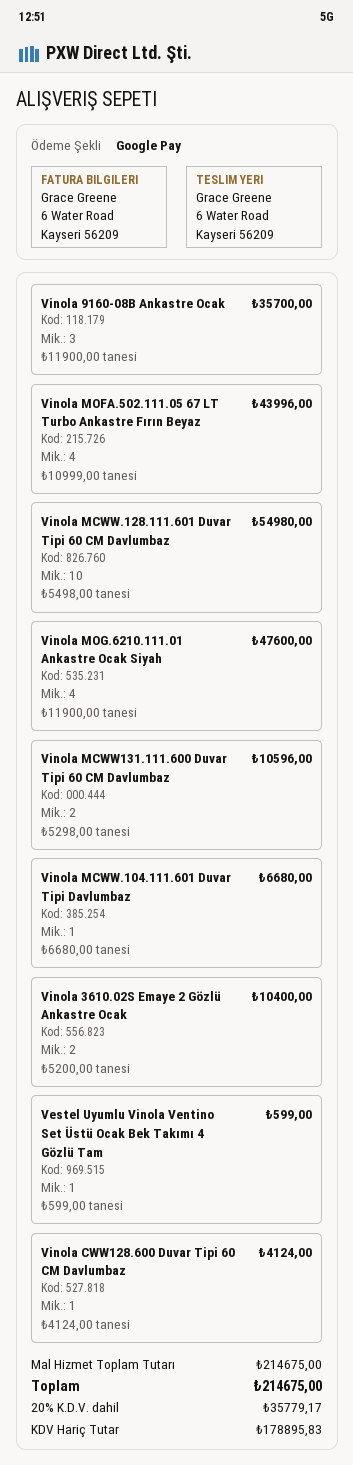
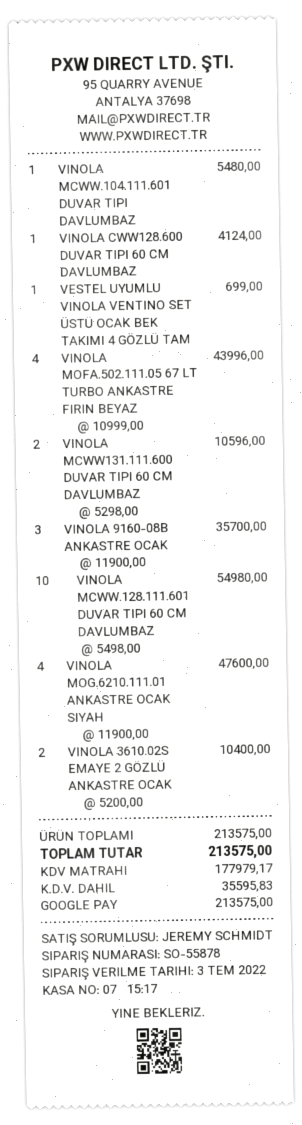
Vinola MCWW.104.111.601 Duvar Tipi Davlumbaz: 1 x 6680.00 = 6680.00 -> 1 x 5480.00 = 5480.00
Vestel Uyumlu Vinola Ventino Set Üstü Ocak Bek Takımı 4 Gözlü Tam: 1 x 599.00 = 599.00 -> 1 x 699.00 = 699.00
subtotal: 214675.00 -> 213575.00
net: 178895.83 -> 177979.17
tax: 35779.17 -> 35595.83
total: 214675.00 -> 213575.00

